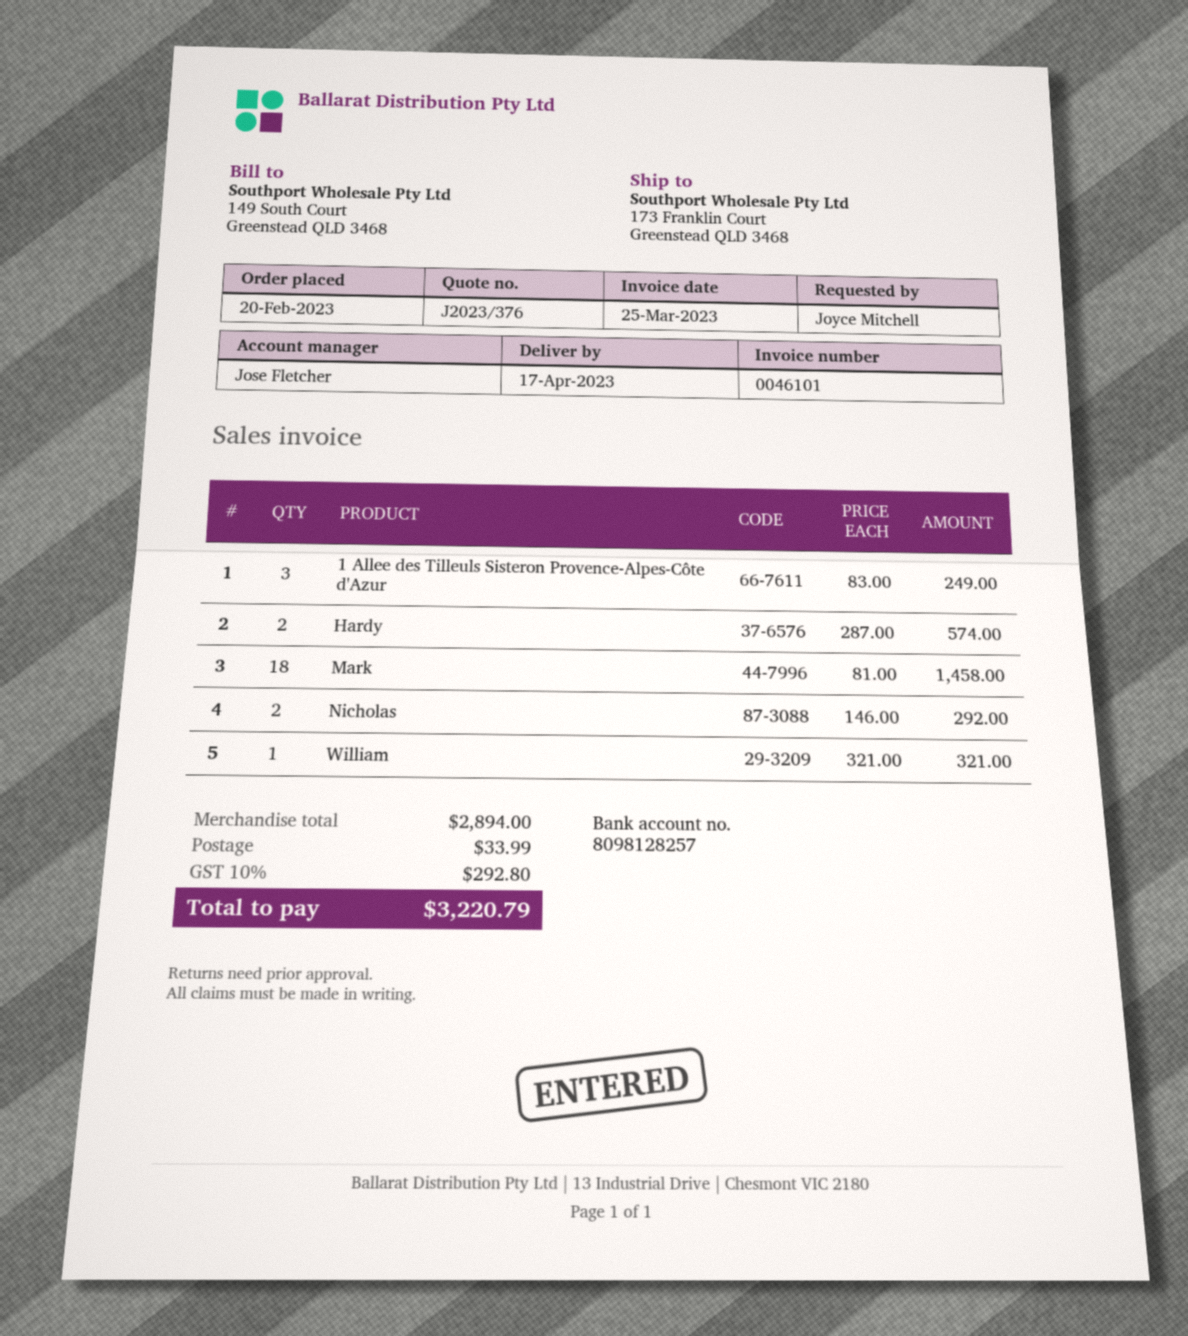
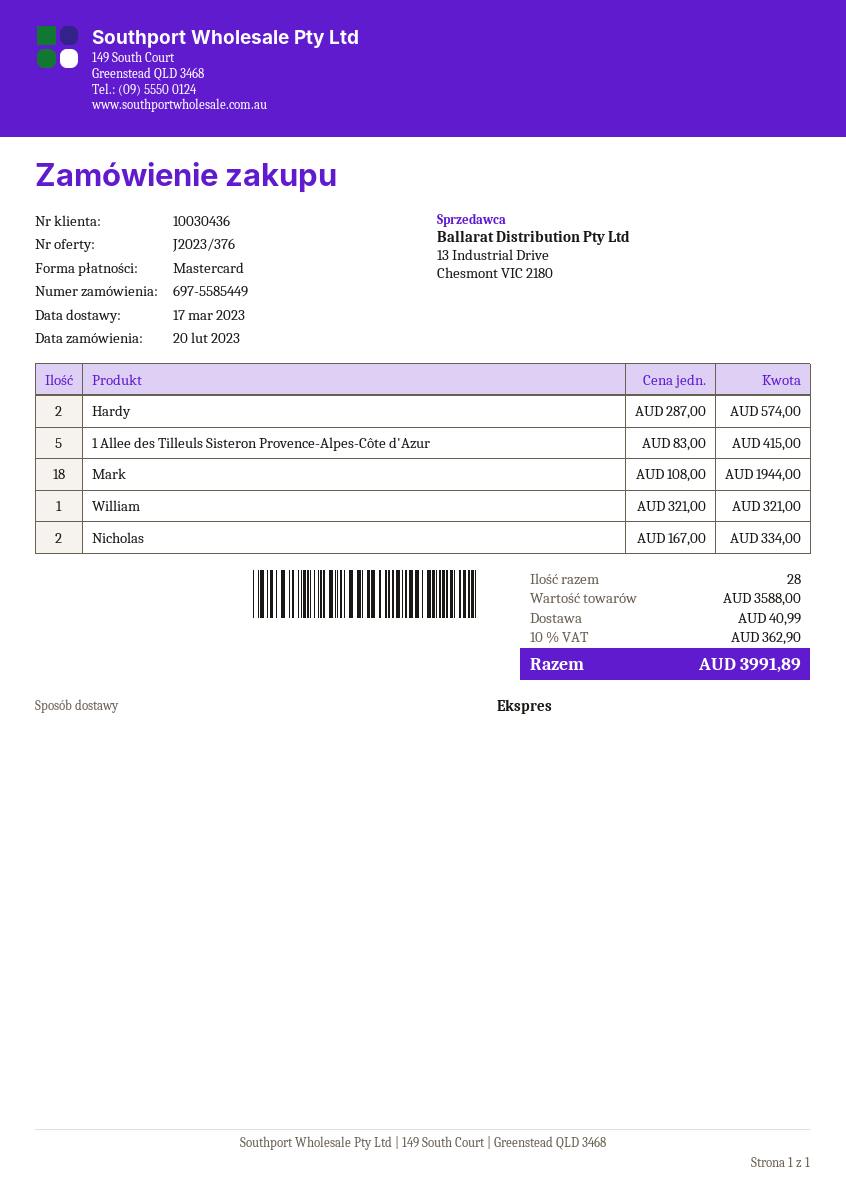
delivery date: 2023-04-17 -> 2023-03-17
1 Allee des Tilleuls Sisteron Provence-Alpes-Côte d'Azur: 3 x 83.00 = 249.00 -> 5 x 83.00 = 415.00
Mark: 18 x 81.00 = 1458.00 -> 18 x 108.00 = 1944.00
Nicholas: 2 x 146.00 = 292.00 -> 2 x 167.00 = 334.00
subtotal: 2894.00 -> 3588.00
shipping: 33.99 -> 40.99
tax: 10% = 292.80 -> 10% = 362.90
total: 3220.79 -> 3991.89

